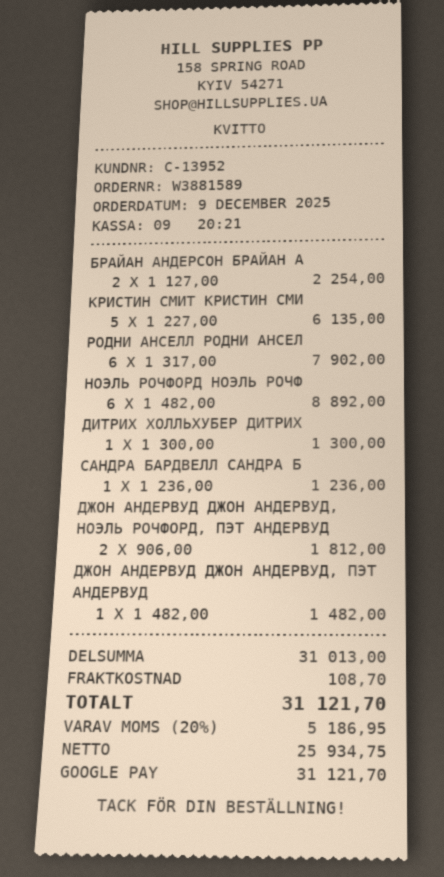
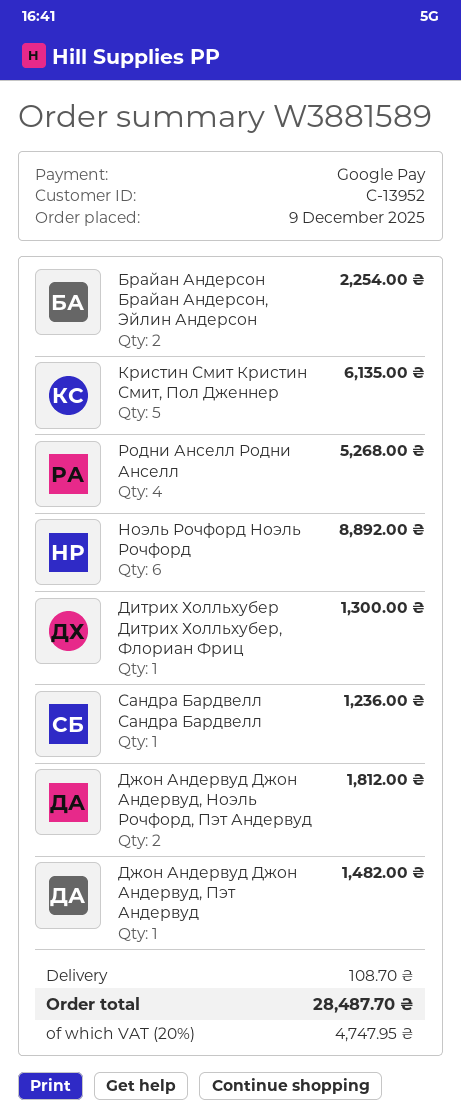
РОДНИ АНСЕЛЛ РОДНИ АНСЕЛ: 6 for 7902.00 -> 4 for 5268.00
tax: 20% = 5186.95 -> 20% = 4747.95
total: 31121.70 -> 28487.70

